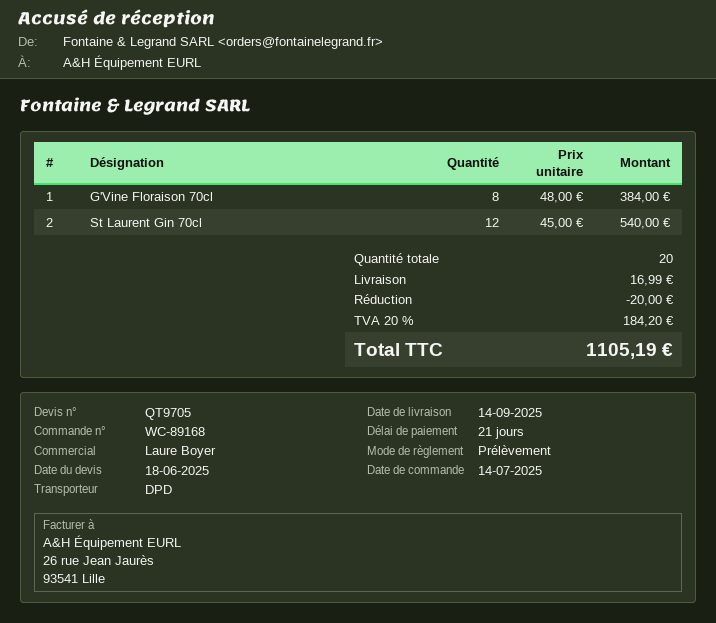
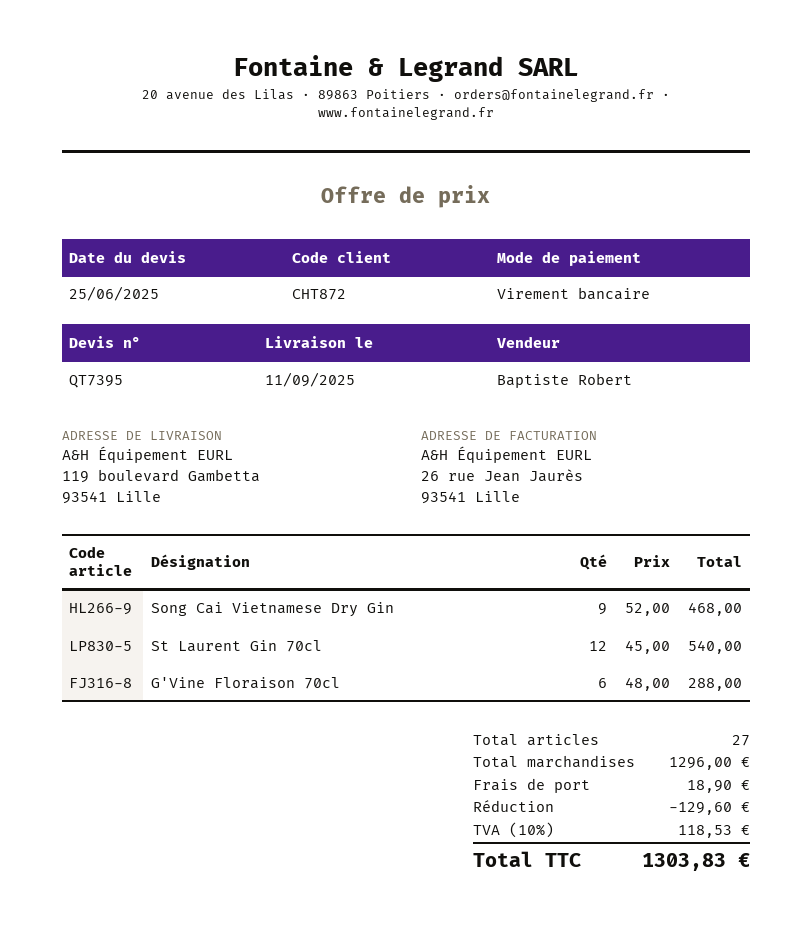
quote number: QT9705 -> QT7395
quote date: 2025-06-18 -> 2025-06-25
delivery date: 2025-09-14 -> 2025-09-11
sales rep: Laure Boyer -> Baptiste Robert
payment method: direct debit -> bank transfer
G'Vine Floraison 70cl: 8 x 48.00 = 384.00 -> 6 x 48.00 = 288.00
Song Cai Vietnamese Dry Gin: none -> 9 x 52.00 = 468.00
total quantity: 20 -> 27
discount: 20.00 -> 129.60
shipping: 16.99 -> 18.90
tax: 20% = 184.20 -> 10% = 118.53
total: 1105.19 -> 1303.83

